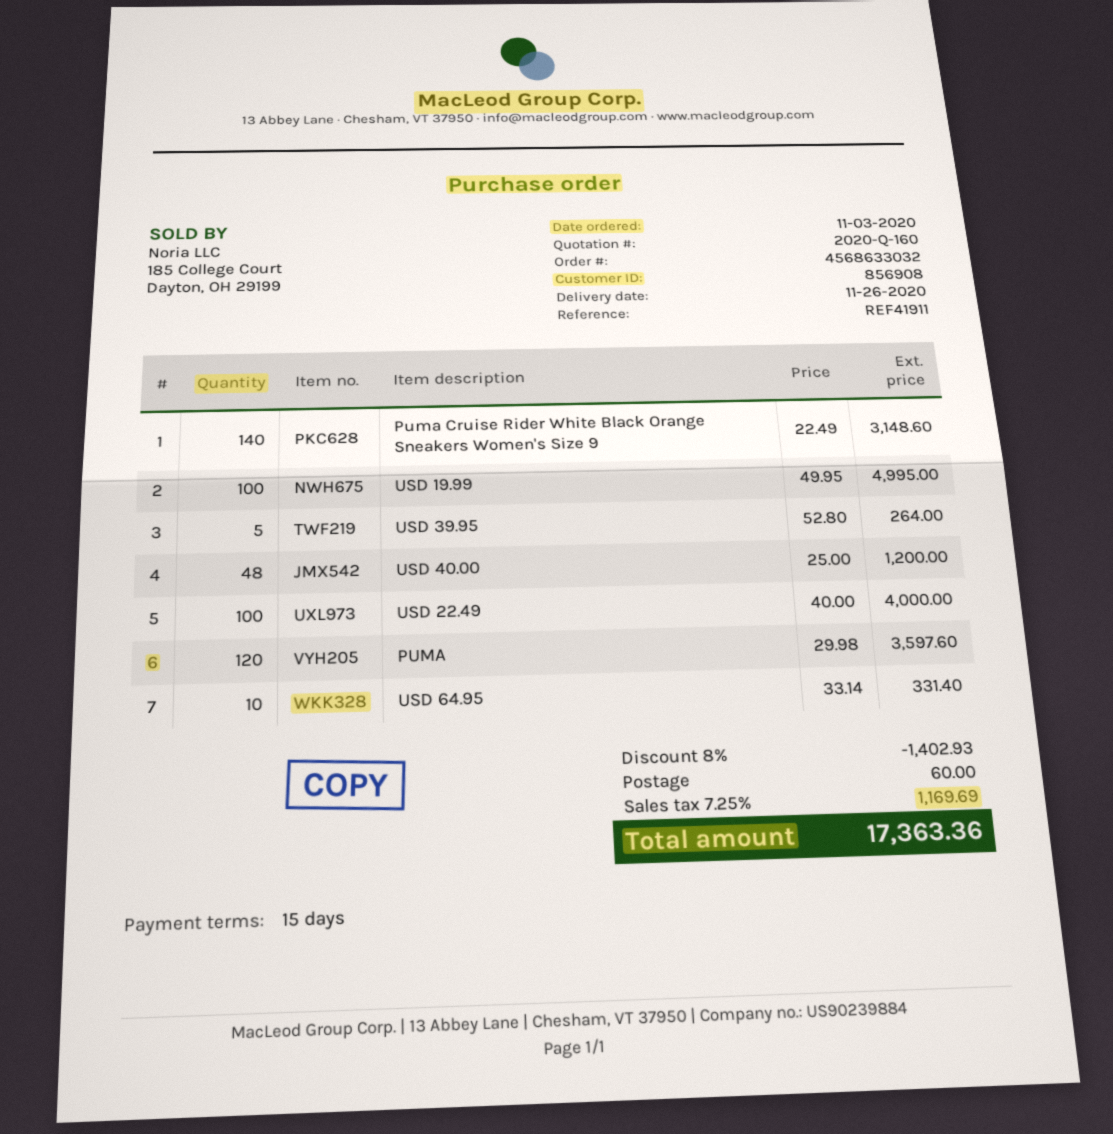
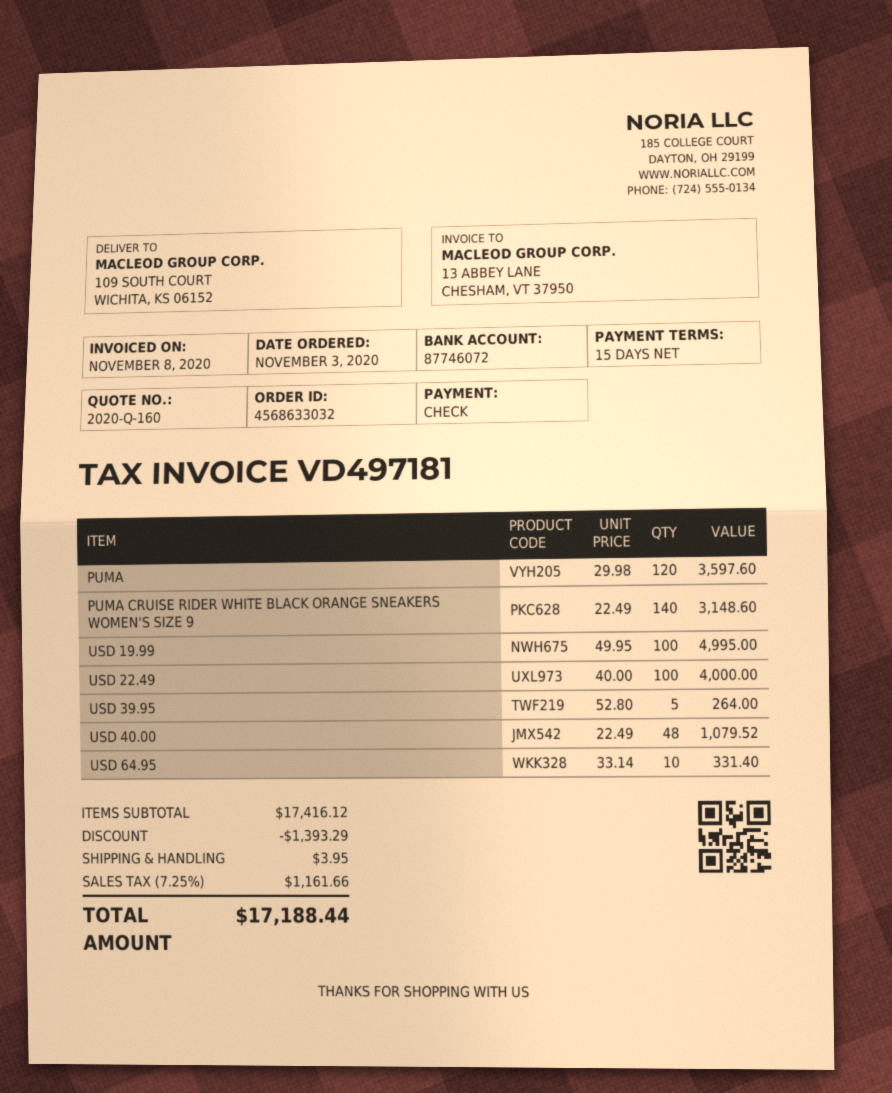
USD 40.00: 48 x 25.00 = 1200.00 -> 48 x 22.49 = 1079.52
discount: 1402.93 -> 1393.29
shipping: 60.00 -> 3.95
tax: 7.25% = 1169.69 -> 7.25% = 1161.66
total: 17363.36 -> 17188.44

